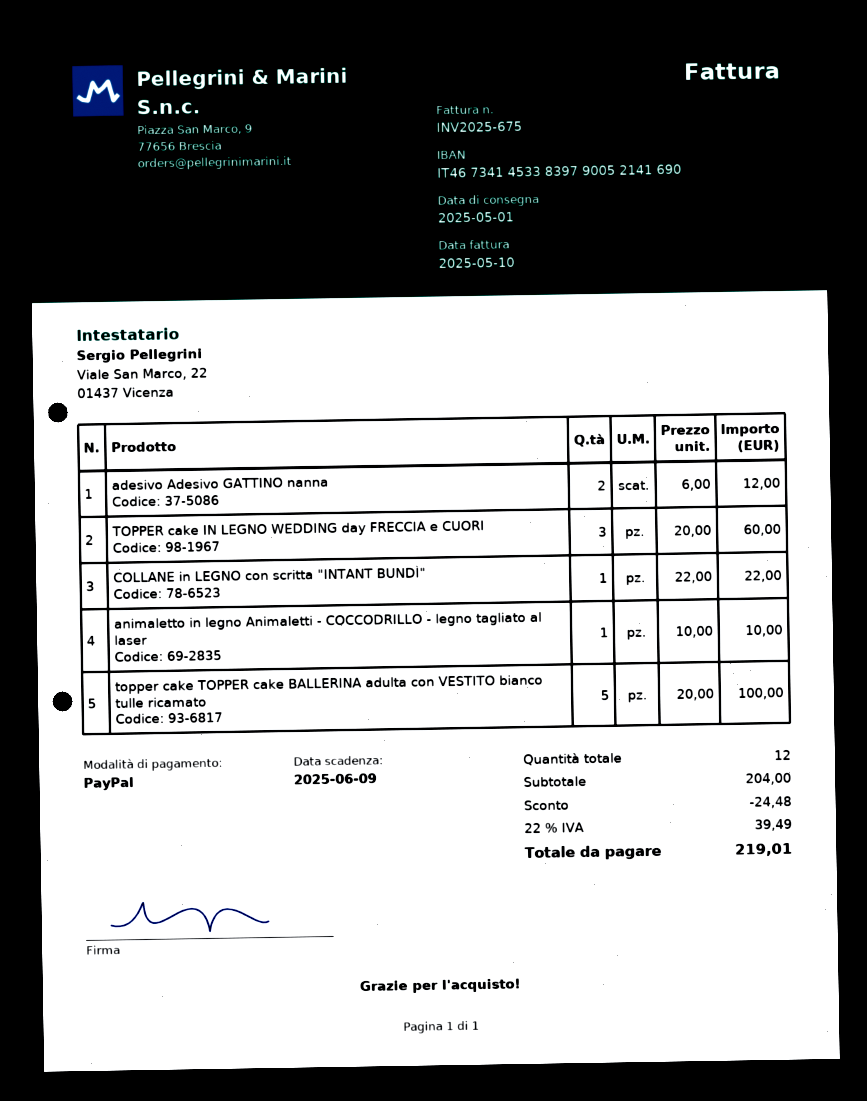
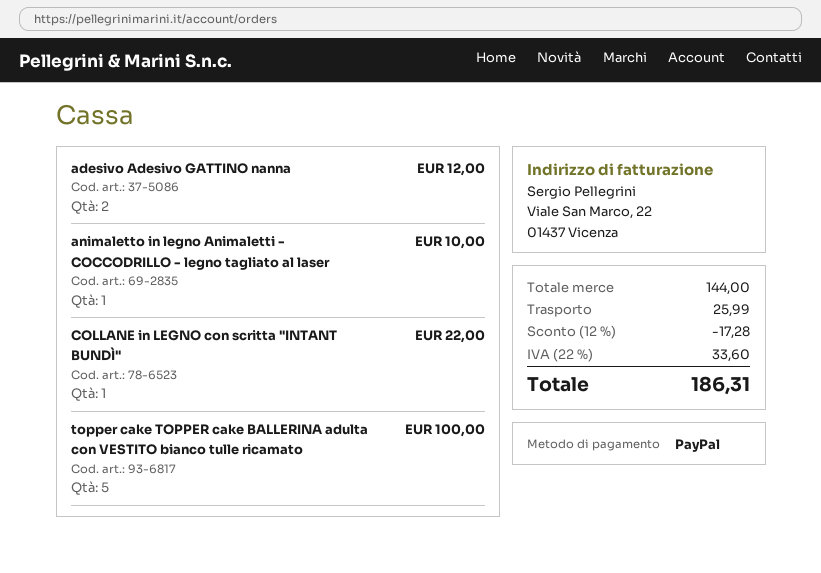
TOPPER cake IN LEGNO WEDDING day FRECCIA e CUORI: 3 for 60.00 -> none
subtotal: 204.00 -> 144.00
discount: 24.48 -> 17.28
shipping: none -> 25.99
tax: 22% = 39.49 -> 22% = 33.60
total: 219.01 -> 186.31

